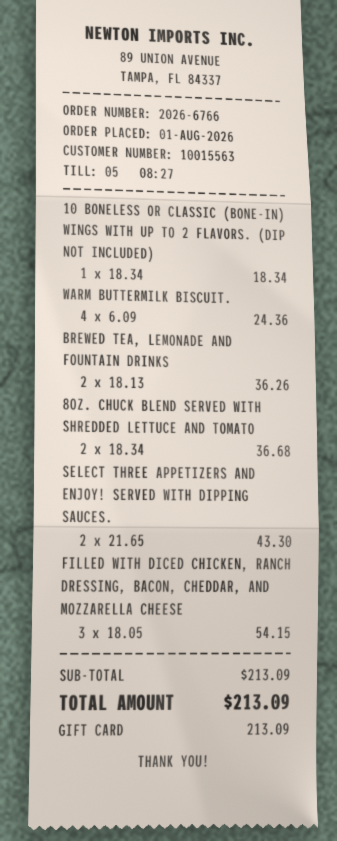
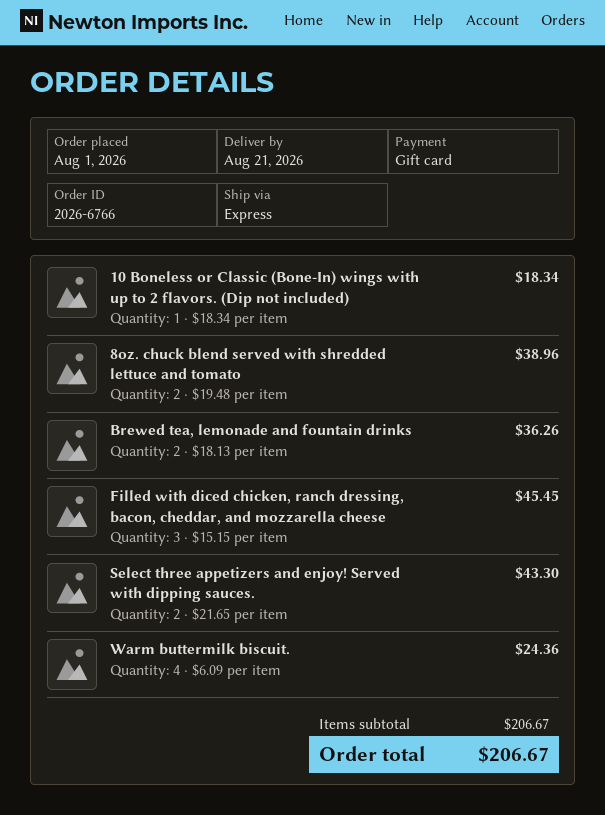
8OZ. CHUCK BLEND SERVED WITH SHREDDED LETTUCE AND TOMATO: 2 x 18.34 = 36.68 -> 2 x 19.48 = 38.96
FILLED WITH DICED CHICKEN, RANCH DRESSING, BACON, CHEDDAR, AND MOZZARELLA CHEESE: 3 x 18.05 = 54.15 -> 3 x 15.15 = 45.45
subtotal: 213.09 -> 206.67
total: 213.09 -> 206.67

